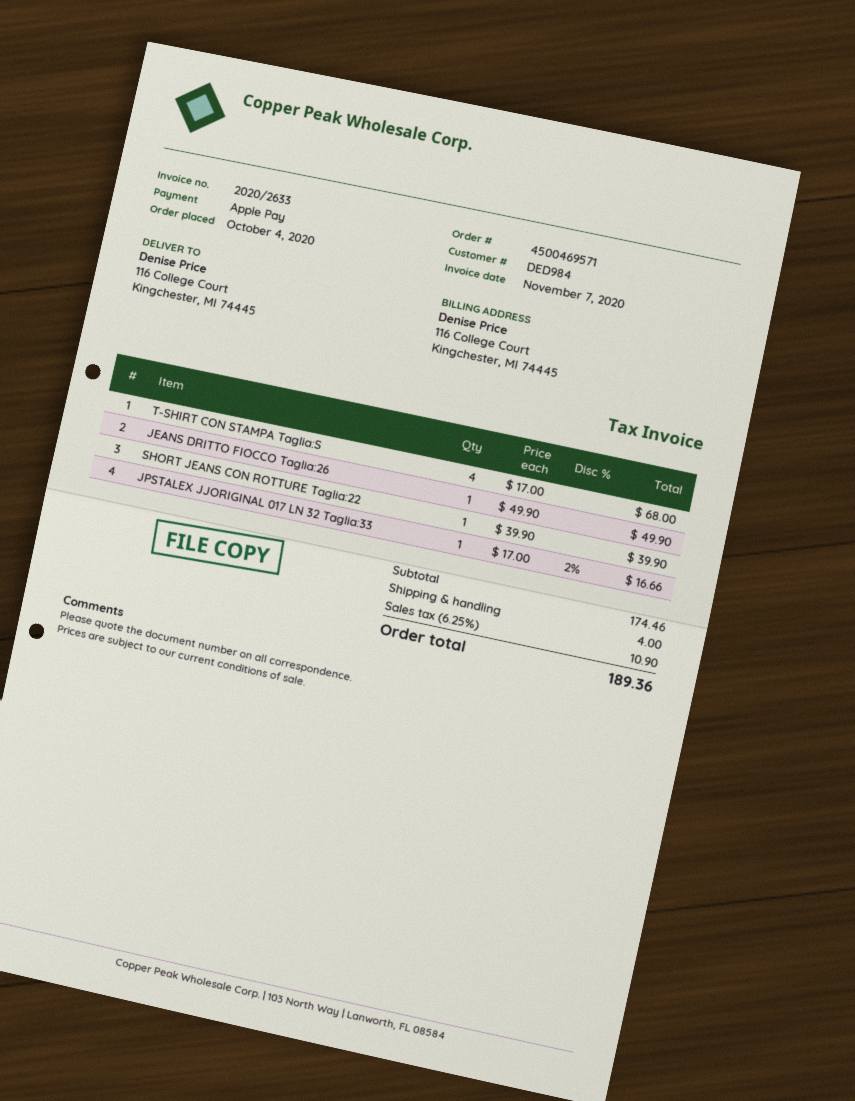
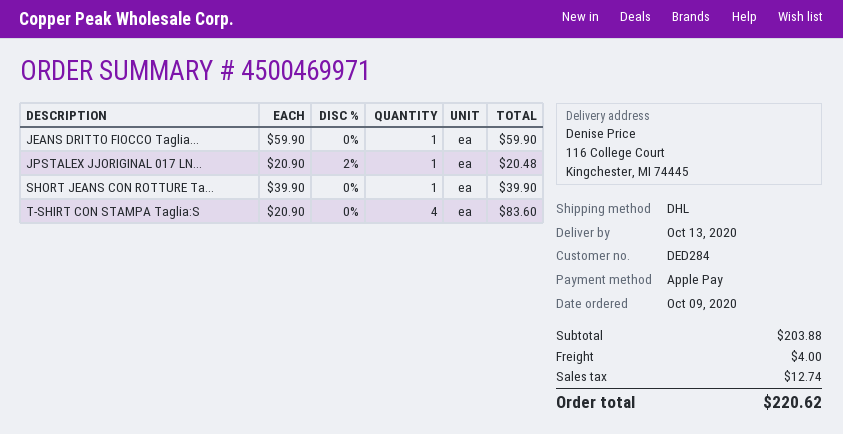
order number: 4500469571 -> 4500469971
order date: 2020-10-04 -> 2020-10-09
customer number: DED984 -> DED284
T-SHIRT CON STAMPA Taglia:S: 4 x 17.00 = 68.00 -> 4 x 20.90 = 83.60
JEANS DRITTO FIOCCO Taglia:26: 1 x 49.90 = 49.90 -> 1 x 59.90 = 59.90
JPSTALEX JJORIGINAL 017 LN 32 Taglia:33: 1 x 17.00 - 2% = 16.66 -> 1 x 20.90 - 2% = 20.48
subtotal: 174.46 -> 203.88
tax: 10.90 -> 12.74
total: 189.36 -> 220.62

